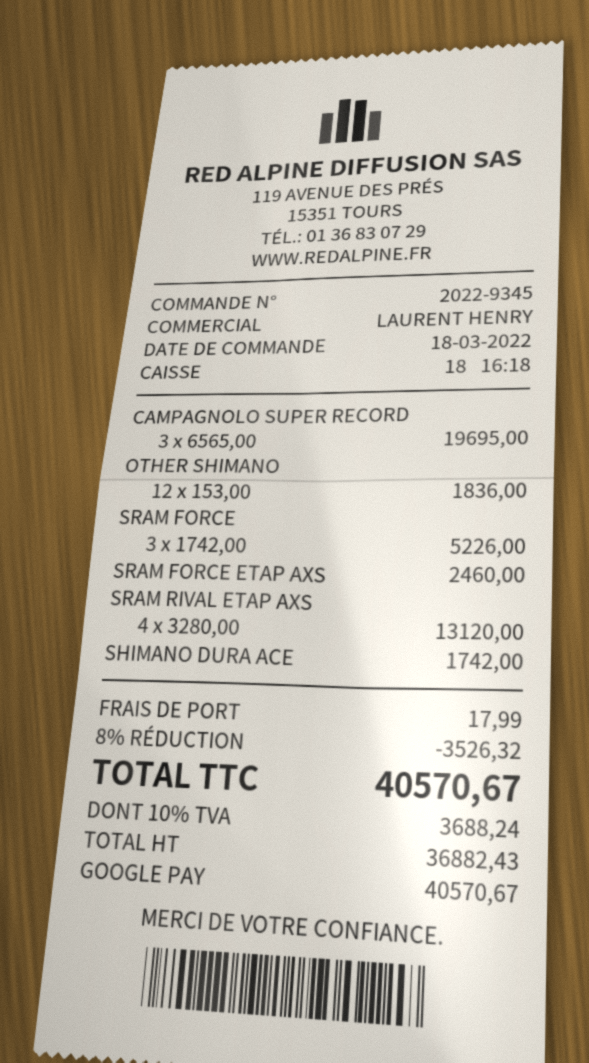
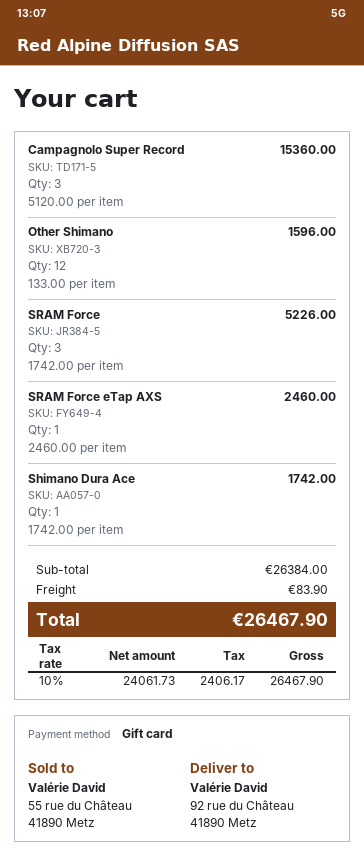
payment method: Google Pay -> gift card
CAMPAGNOLO SUPER RECORD: 3 x 6565.00 = 19695.00 -> 3 x 5120.00 = 15360.00
OTHER SHIMANO: 12 x 153.00 = 1836.00 -> 12 x 133.00 = 1596.00
SRAM RIVAL ETAP AXS: 4 x 3280.00 = 13120.00 -> none
discount: 8% = 3526.32 -> none
shipping: 17.99 -> 83.90
net: 36882.43 -> 24061.73
tax: 10% = 3688.24 -> 10% = 2406.17
total: 40570.67 -> 26467.90

